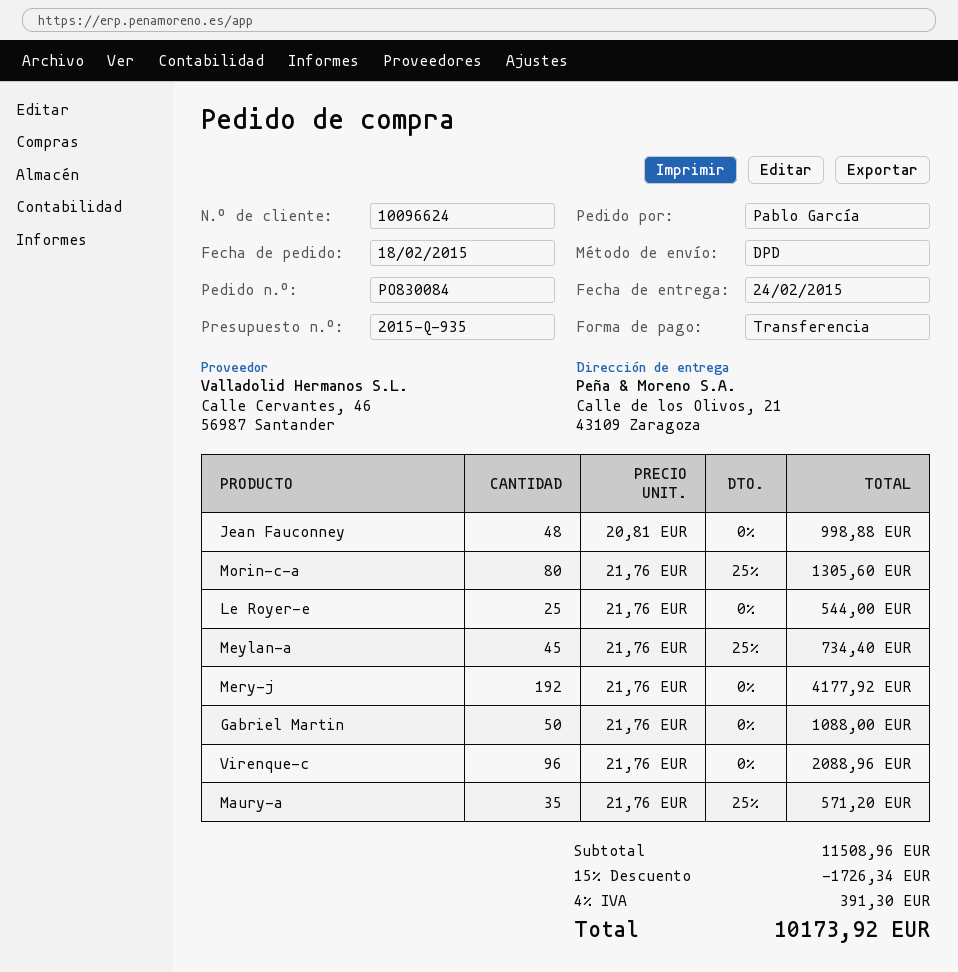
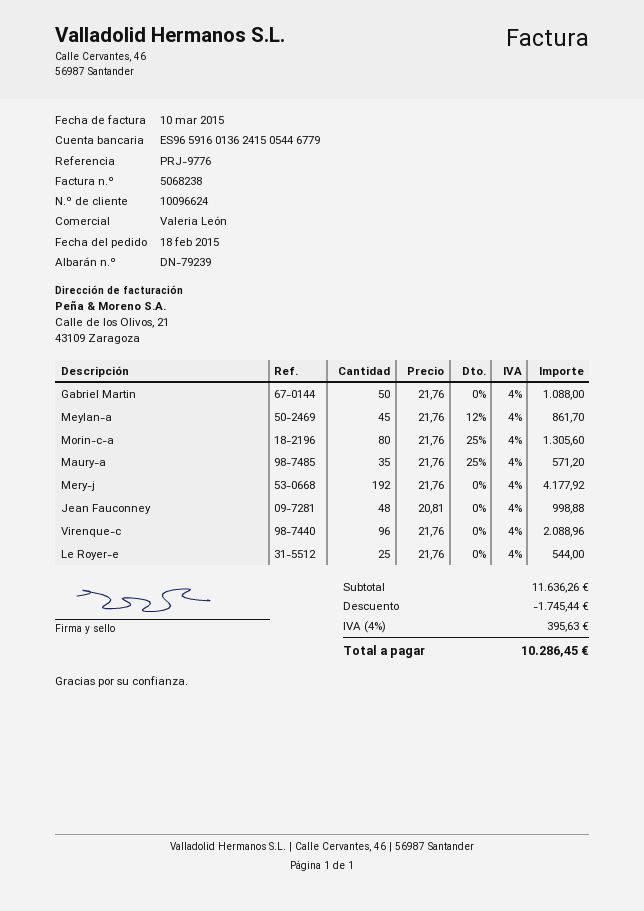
Meylan-a: 45 x 21.76 - 25% = 734.40 -> 45 x 21.76 - 12% = 861.70
subtotal: 11508.96 -> 11636.26
discount: 1726.34 -> 1745.44
tax: 4% = 391.30 -> 4% = 395.63
total: 10173.92 -> 10286.45

